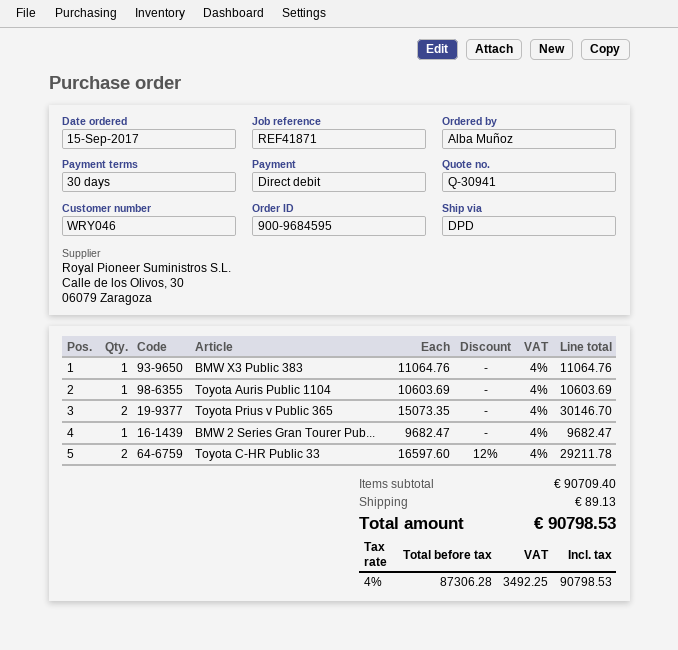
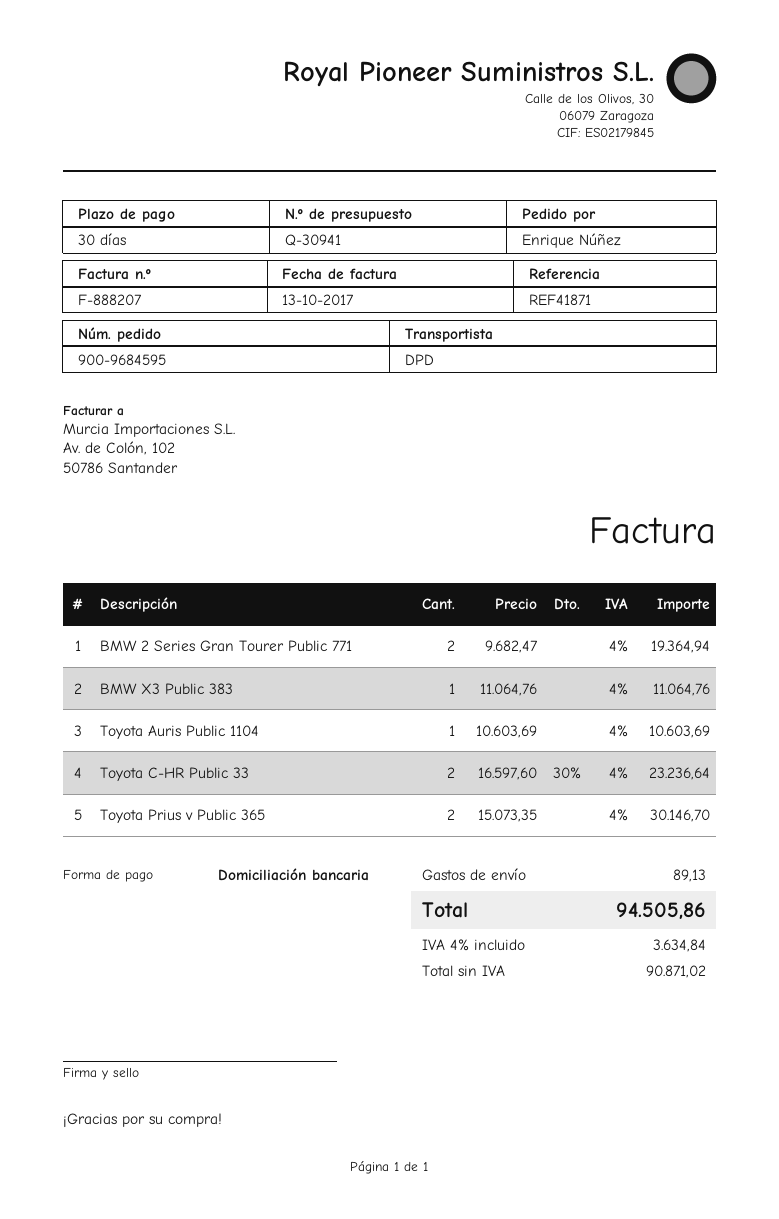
ordered by: Alba Muñoz -> Enrique Núñez
BMW 2 Series Gran Tourer Pub...: 1 x 9682.47 = 9682.47 -> 2 x 9682.47 = 19364.94
Toyota C-HR Public 33: 2 x 16597.60 - 12% = 29211.78 -> 2 x 16597.60 - 30% = 23236.64
net: 87306.28 -> 90871.02
tax: 4% = 3492.25 -> 4% = 3634.84
total: 90798.53 -> 94505.86

